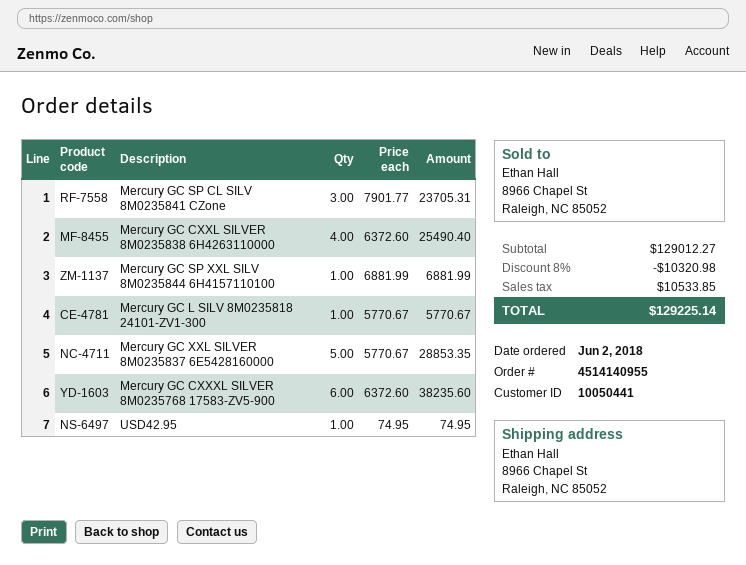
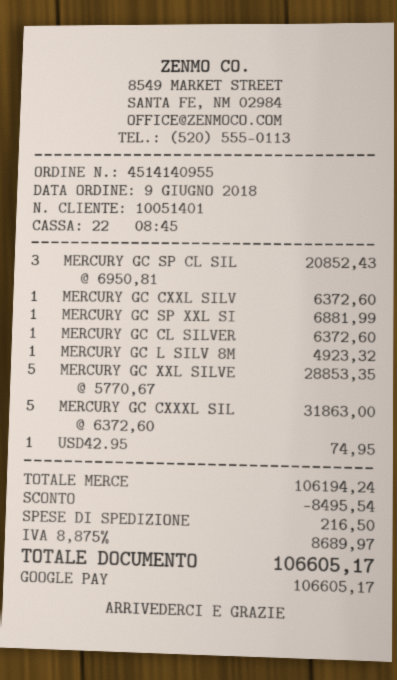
order date: 2018-06-02 -> 2018-06-09
customer number: 10050441 -> 10051401
Mercury GC SP CL SILV 8M0235841 CZone: 3 x 7901.77 = 23705.31 -> 3 x 6950.81 = 20852.43
Mercury GC CXXL SILVER 8M0235838 6H4263110000: 4 x 6372.60 = 25490.40 -> 1 x 6372.60 = 6372.60
Mercury GC L SILV 8M0235818 24101-ZV1-300: 1 x 5770.67 = 5770.67 -> 1 x 4923.32 = 4923.32
Mercury GC CXXXL SILVER 8M0235768 17583-ZV5-900: 6 x 6372.60 = 38235.60 -> 5 x 6372.60 = 31863.00
MERCURY GC CL SILVER: none -> 1 x 6372.60 = 6372.60
subtotal: 129012.27 -> 106194.24
discount: 10320.98 -> 8495.54
shipping: none -> 216.50
tax: 10533.85 -> 8689.97
total: 129225.14 -> 106605.17

